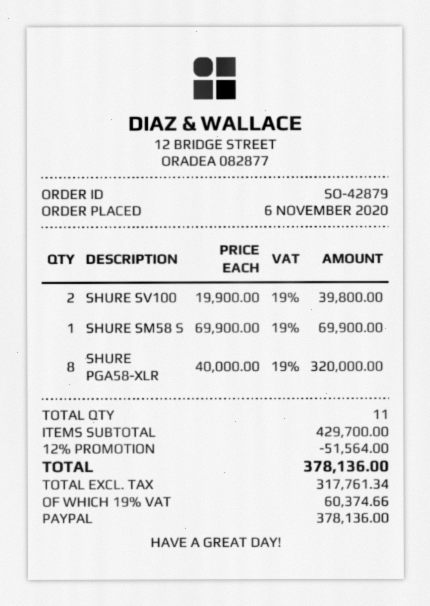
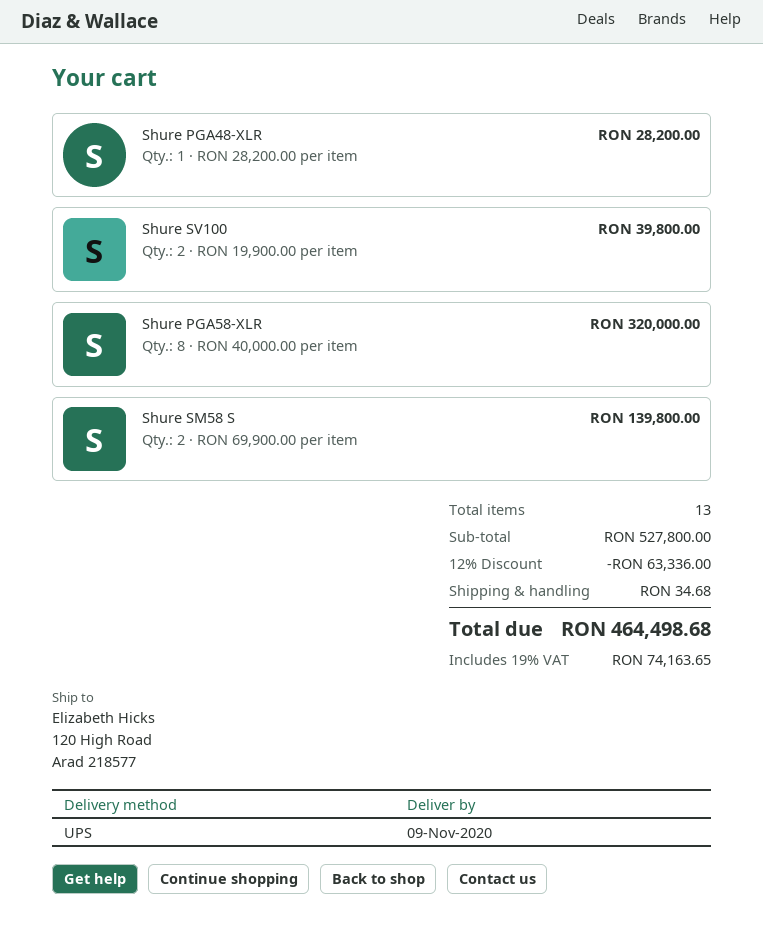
SHURE SM58 S: 1 x 69900.00 = 69900.00 -> 2 x 69900.00 = 139800.00
Shure PGA48-XLR: none -> 1 x 28200.00 = 28200.00
total quantity: 11 -> 13
subtotal: 429700.00 -> 527800.00
discount: 12% = 51564.00 -> 12% = 63336.00
shipping: none -> 34.68
tax: 19% = 60374.66 -> 19% = 74163.65
total: 378136.00 -> 464498.68

